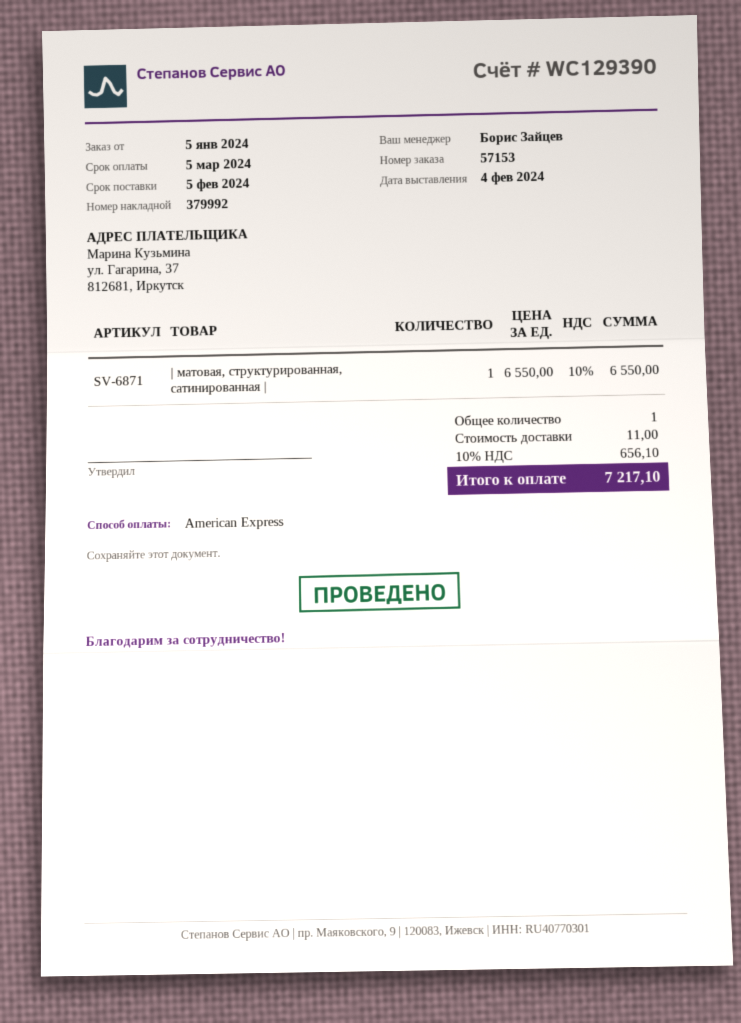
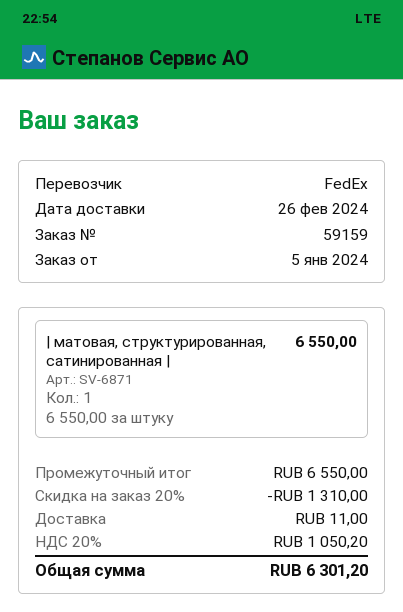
order number: 57153 -> 59159
delivery date: 2024-02-05 -> 2024-02-26
discount: none -> 20% = 1310.00
tax: 10% = 656.10 -> 20% = 1050.20
total: 7217.10 -> 6301.20

